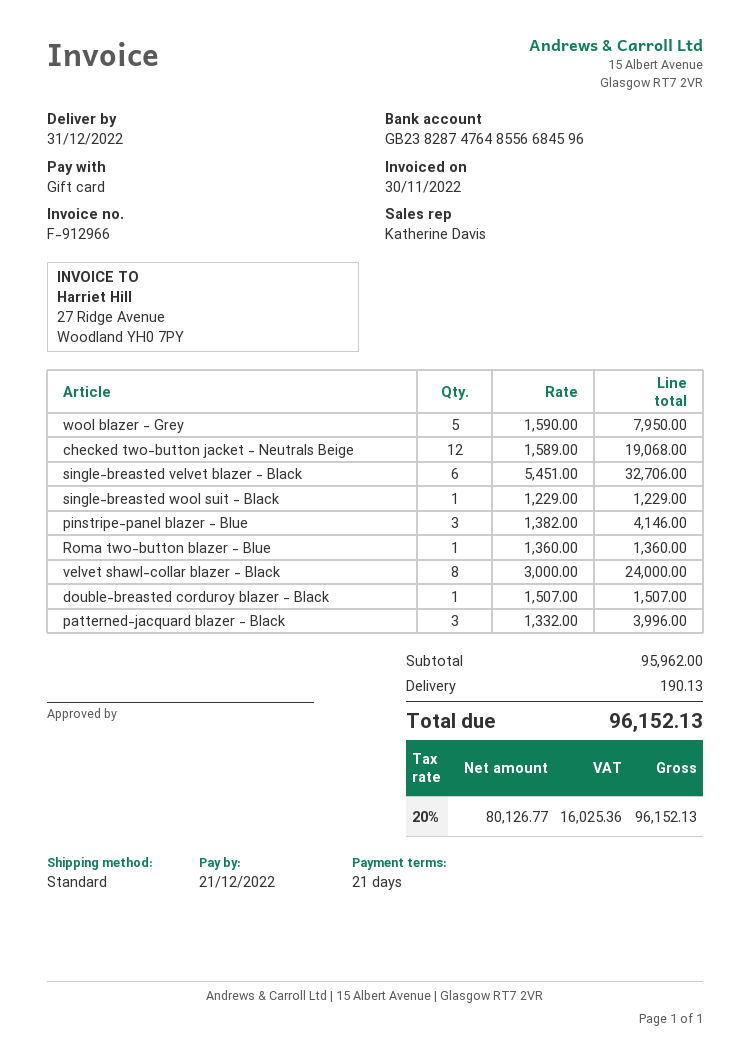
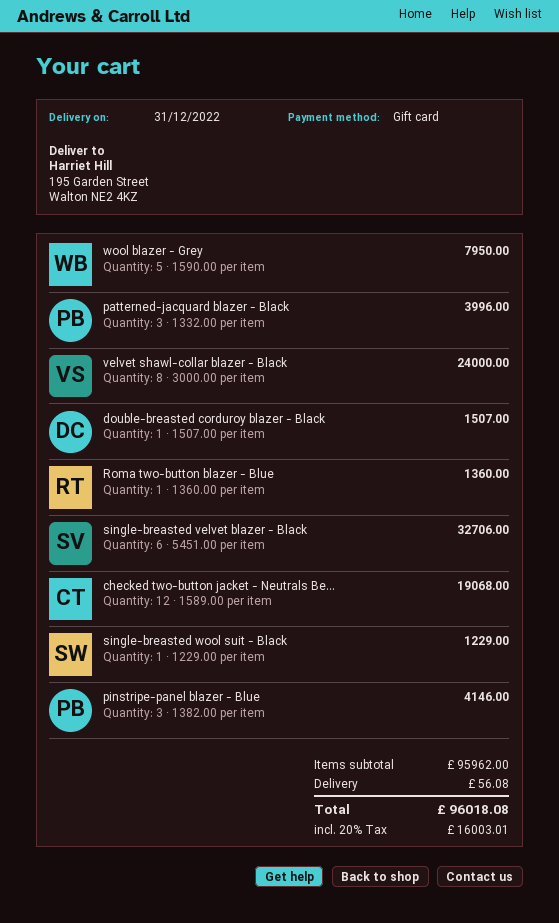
shipping: 190.13 -> 56.08
tax: 20% = 16025.36 -> 20% = 16003.01
total: 96152.13 -> 96018.08

